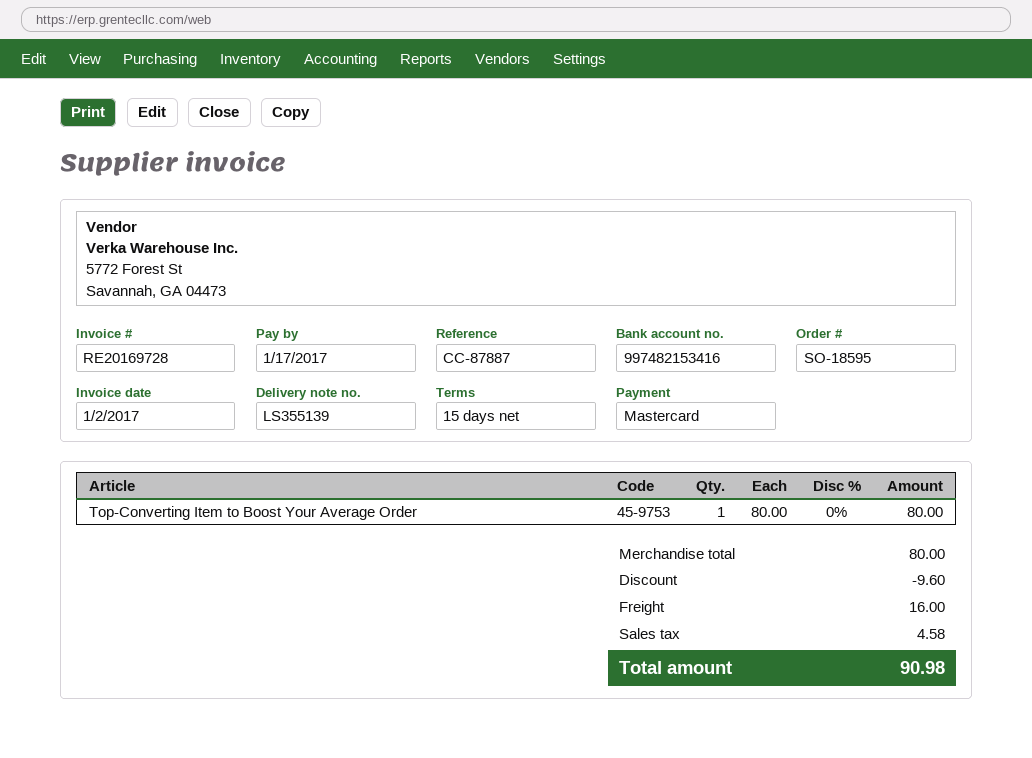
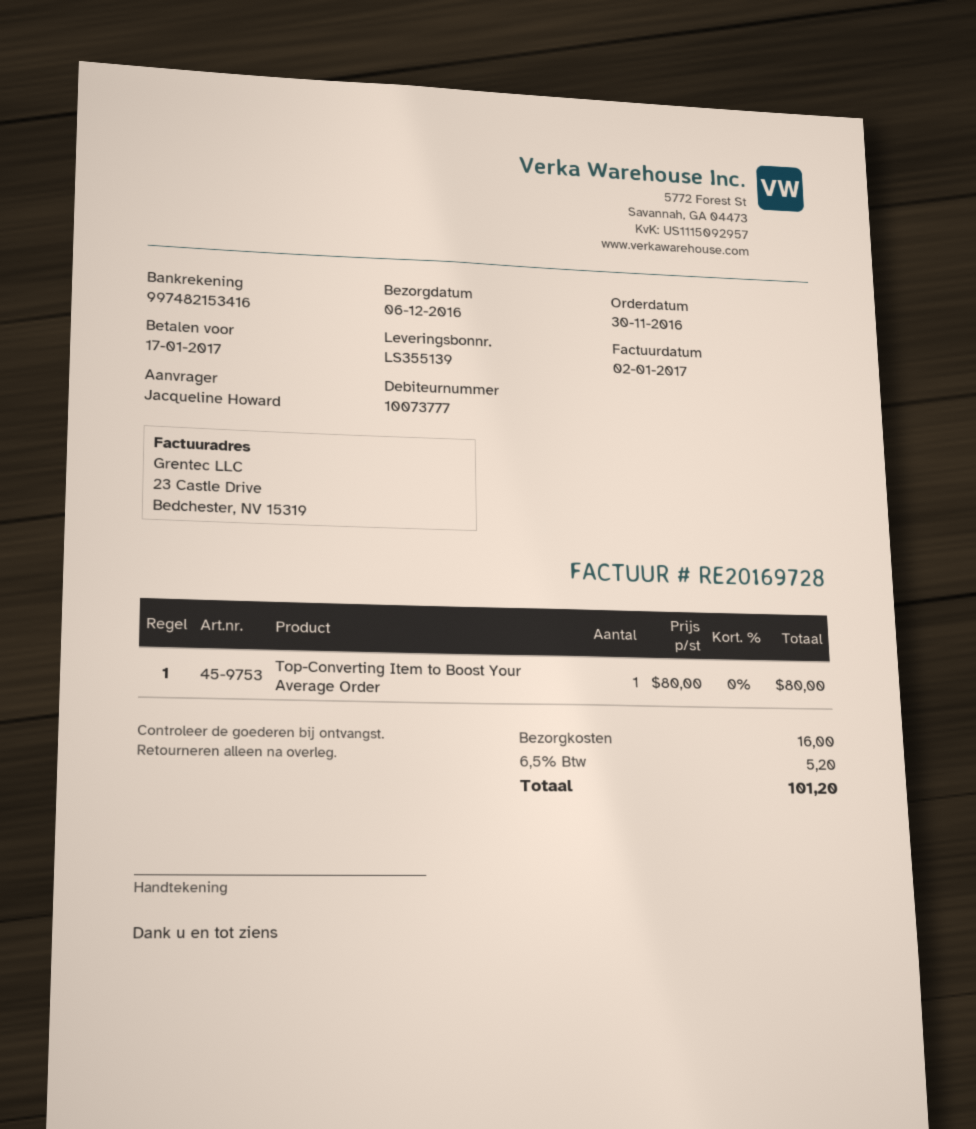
discount: 9.60 -> none
tax: 4.58 -> 5.20
total: 90.98 -> 101.20

